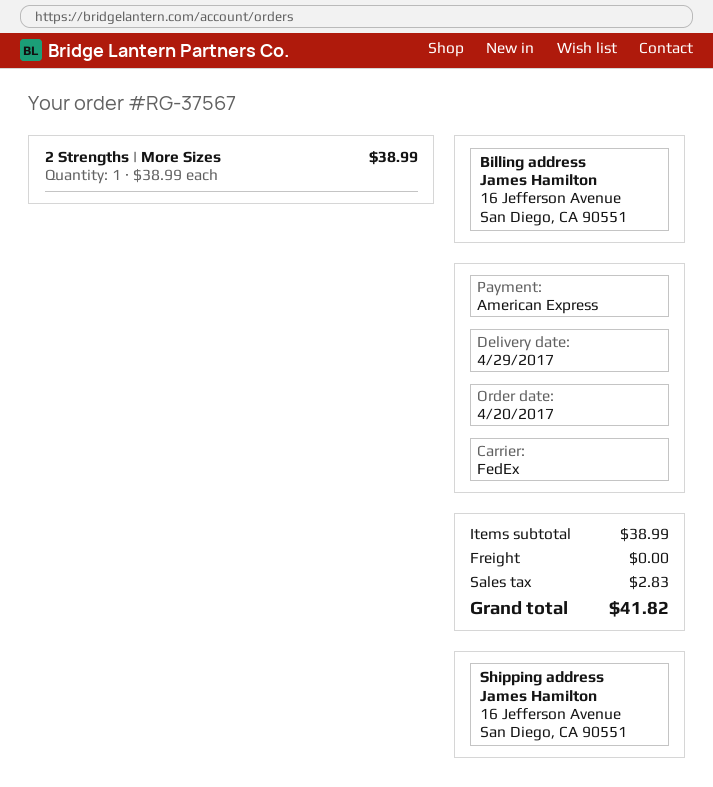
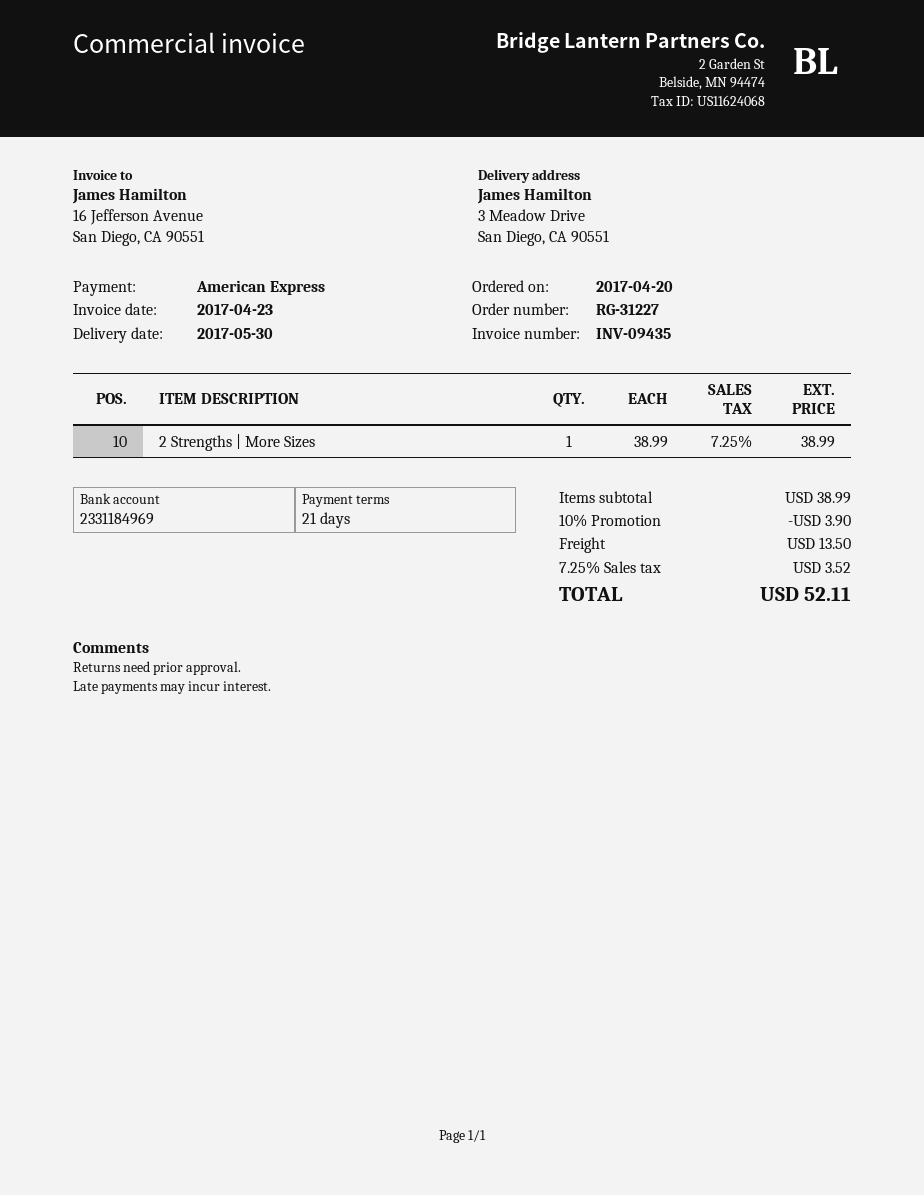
order number: RG-37567 -> RG-31227
delivery date: 2017-04-29 -> 2017-05-30
ship to: 16 Jefferson Avenue, San Diego, CA 90551 -> 3 Meadow Drive, San Diego, CA 90551
discount: none -> 10% = 3.90
shipping: 0.00 -> 13.50
tax: 2.83 -> 3.52
total: 41.82 -> 52.11

